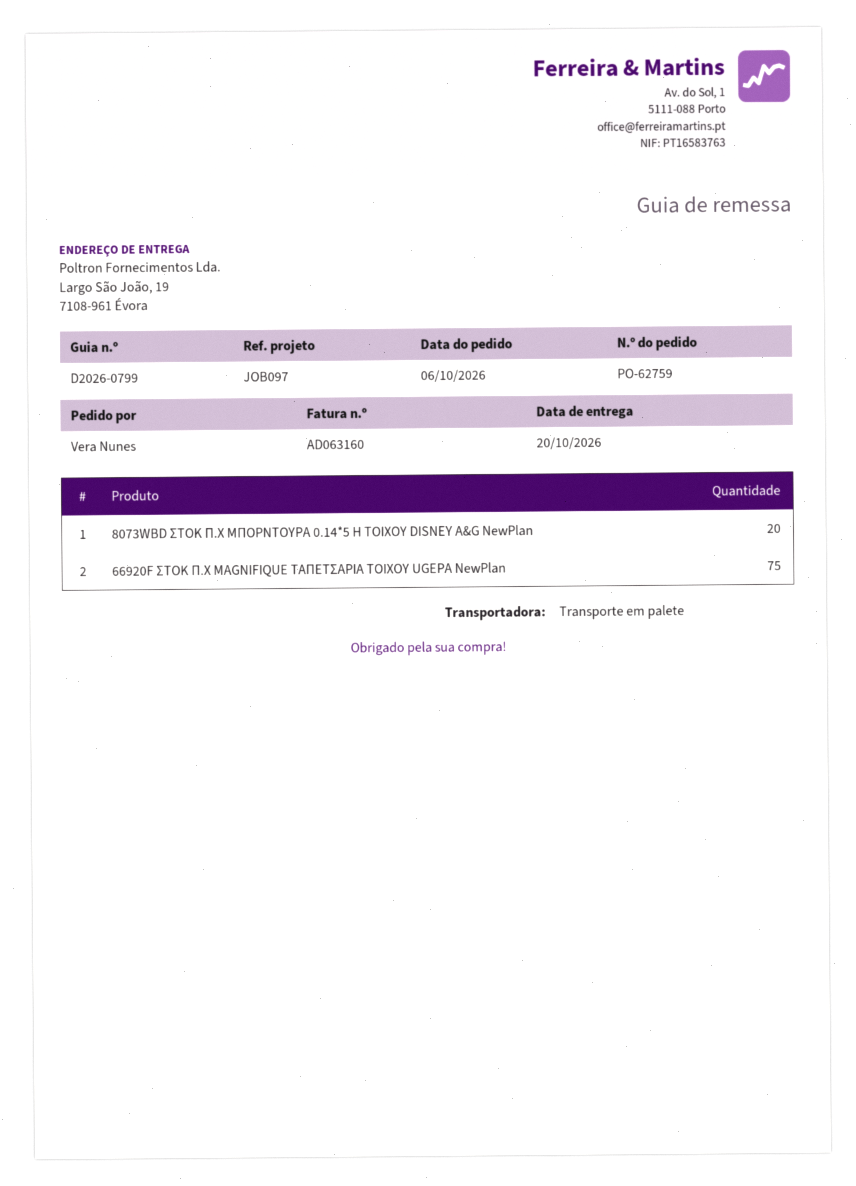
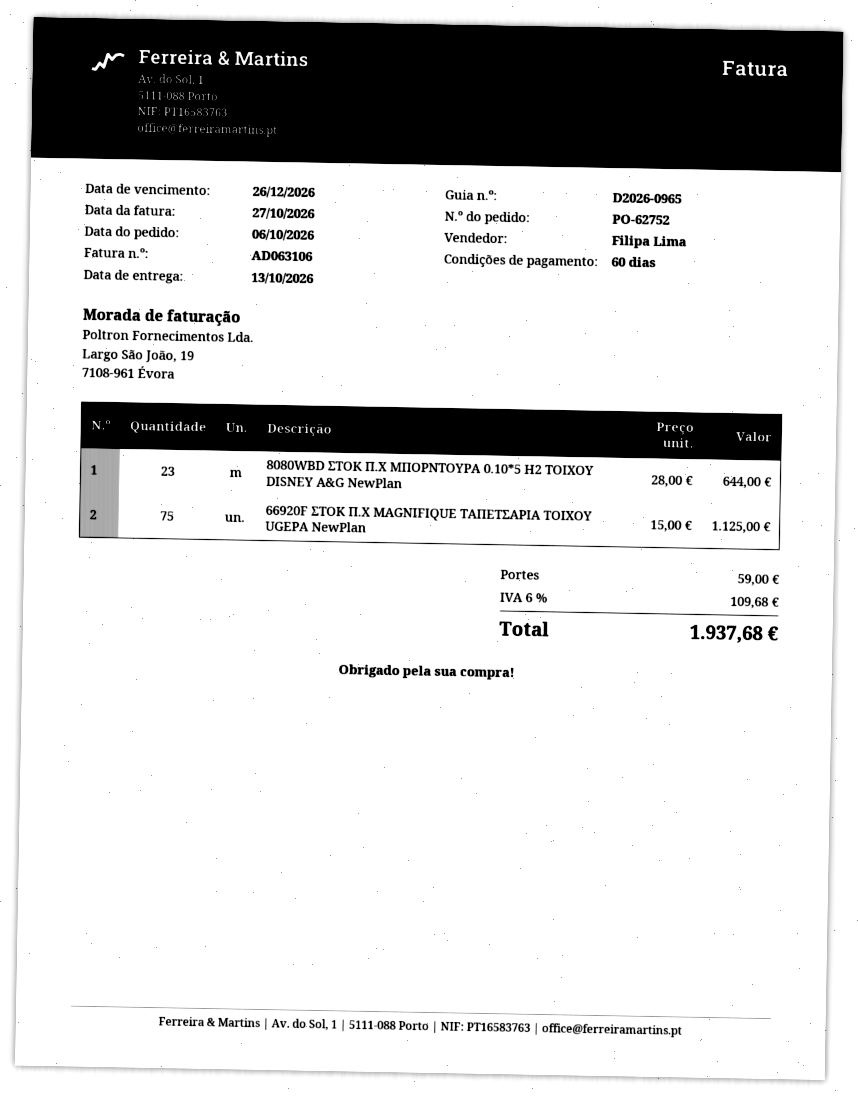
order number: PO-62759 -> PO-62752
delivery note number: D2026-0799 -> D2026-0965
delivery date: 2026-10-20 -> 2026-10-13
invoice number: AD063160 -> AD063106
8073WBD ΣΤΟΚ Π.Χ ΜΠΟΡΝΤΟΥΡΑ 0.14*5 H ΤΟΙΧΟΥ DISNEY A&G NewPlan: 20 -> none
8080WBD ΣΤΟΚ Π.Χ ΜΠΟΡΝΤΟΥΡΑ 0.10*5 H2 ΤΟΙΧΟΥ DISNEY A&G NewPlan: none -> 23

